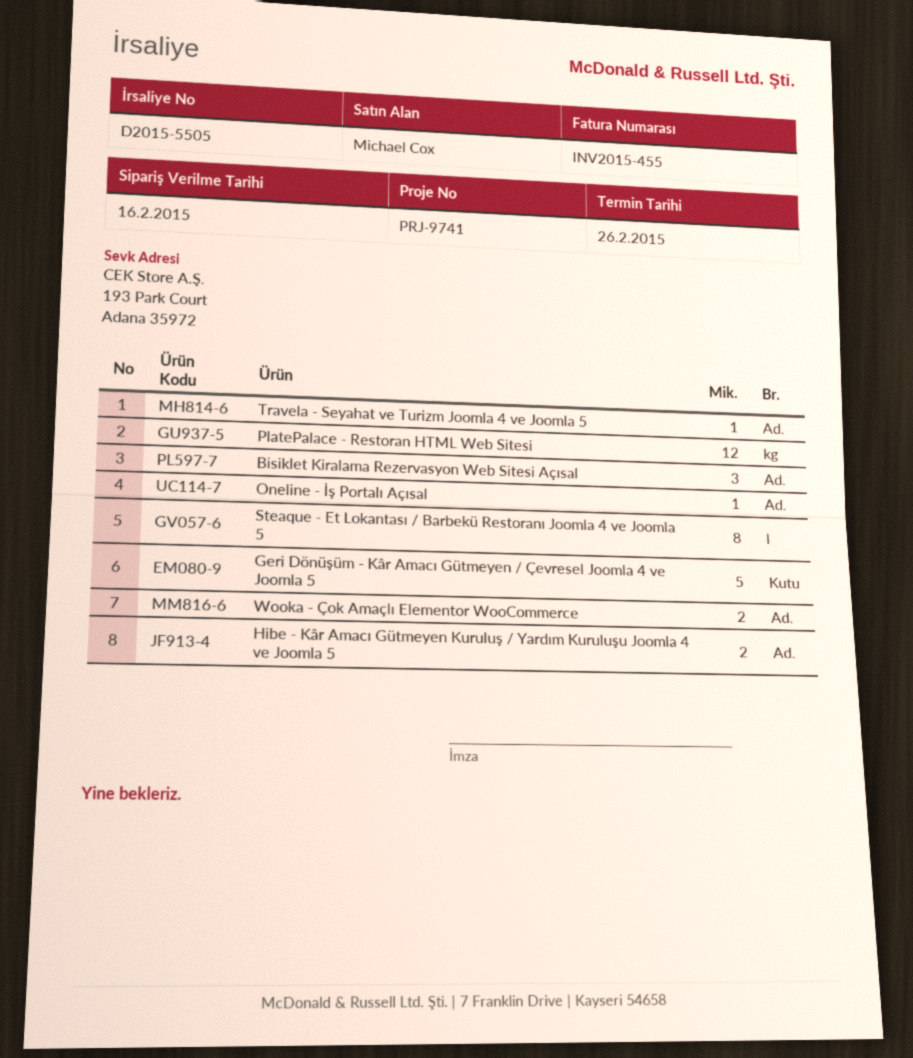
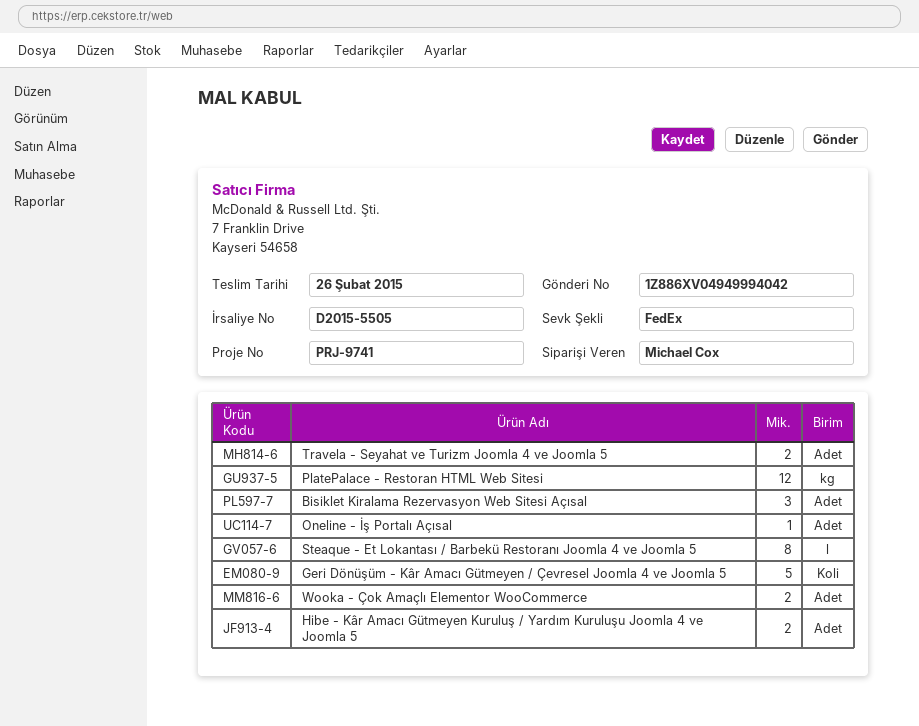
Travela - Seyahat ve Turizm Joomla 4 ve Joomla 5: 1 -> 2

